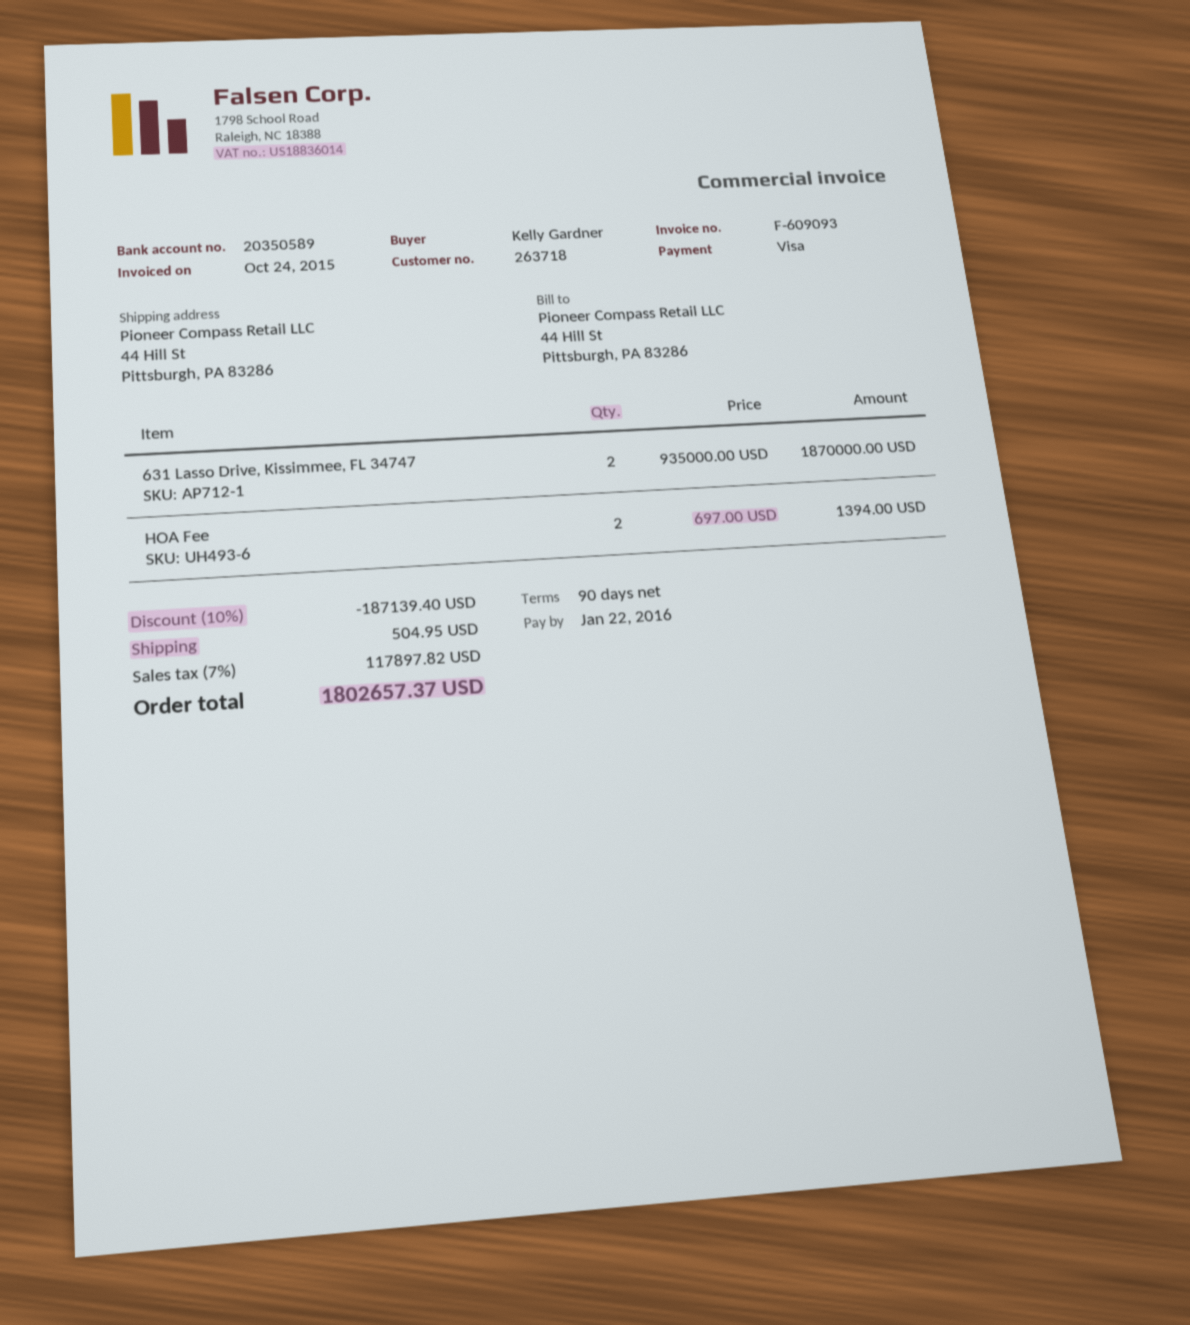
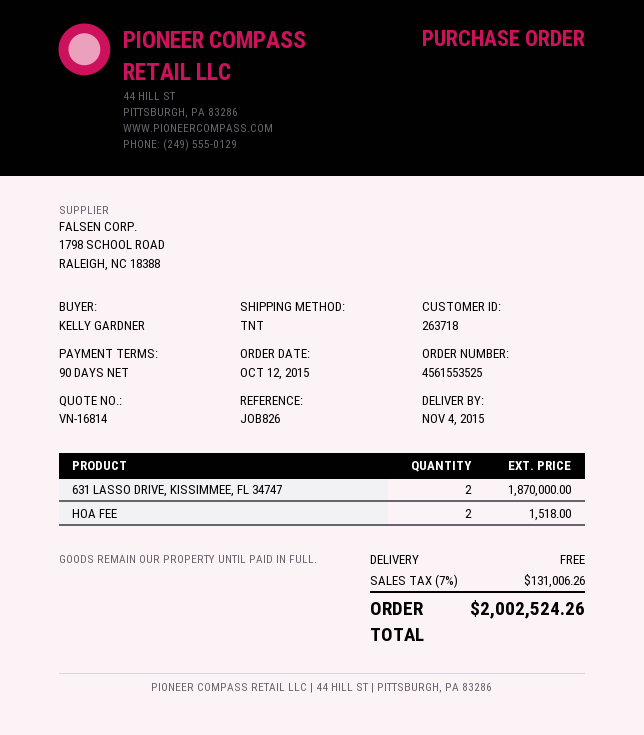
HOA Fee: 2 for 1394.00 -> 2 for 1518.00
discount: 10% = 187139.40 -> none
shipping: 504.95 -> 0.00
tax: 7% = 117897.82 -> 7% = 131006.26
total: 1802657.37 -> 2002524.26

